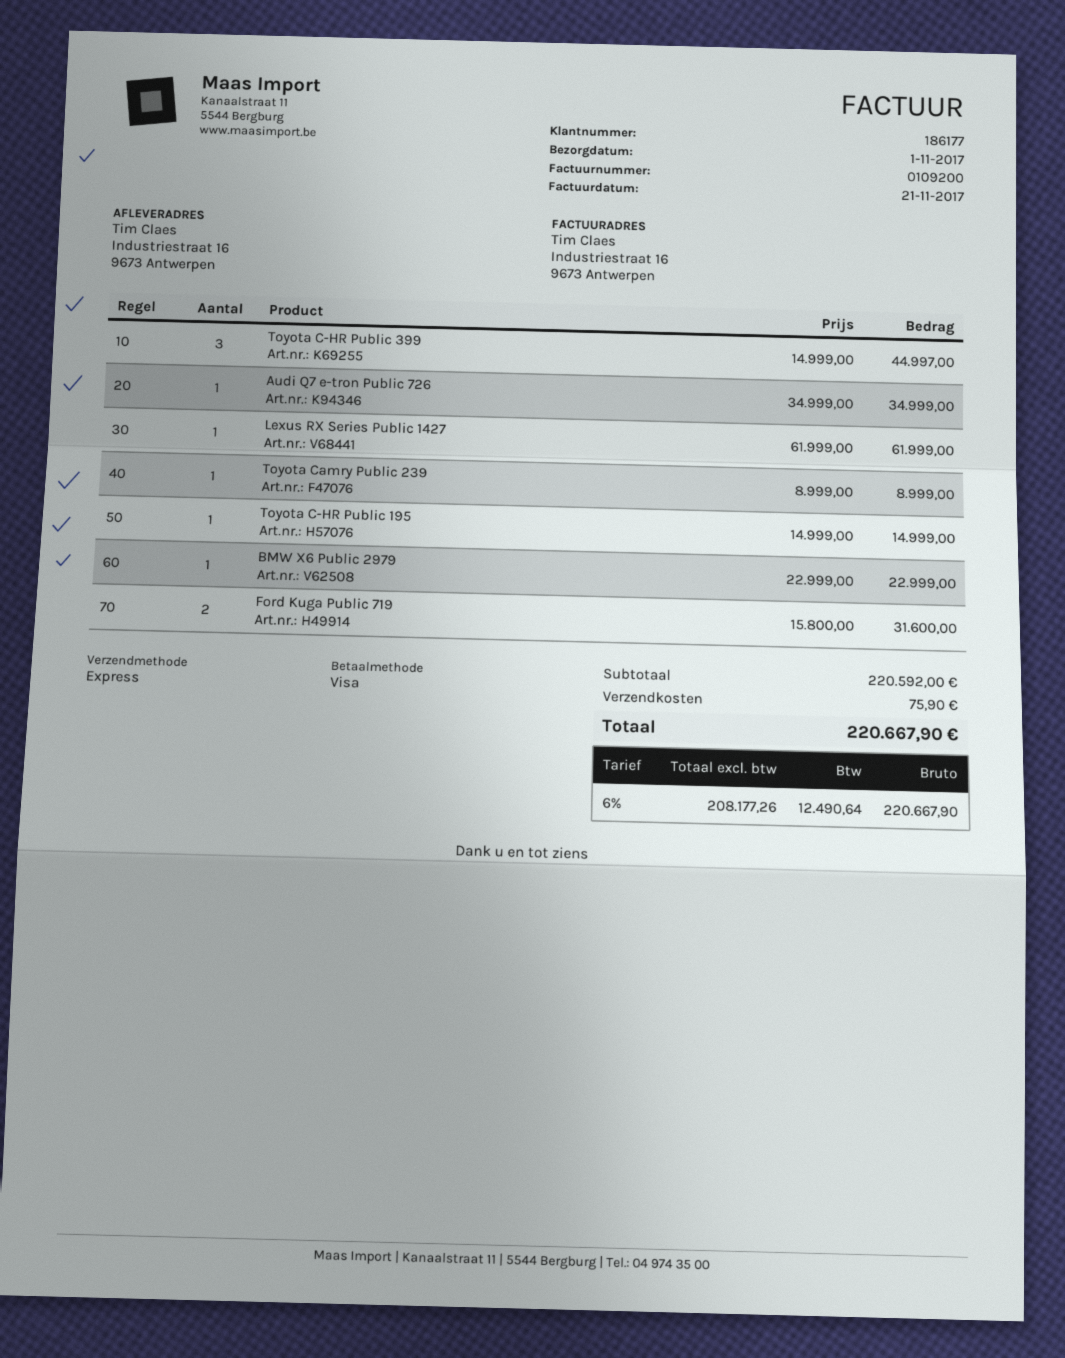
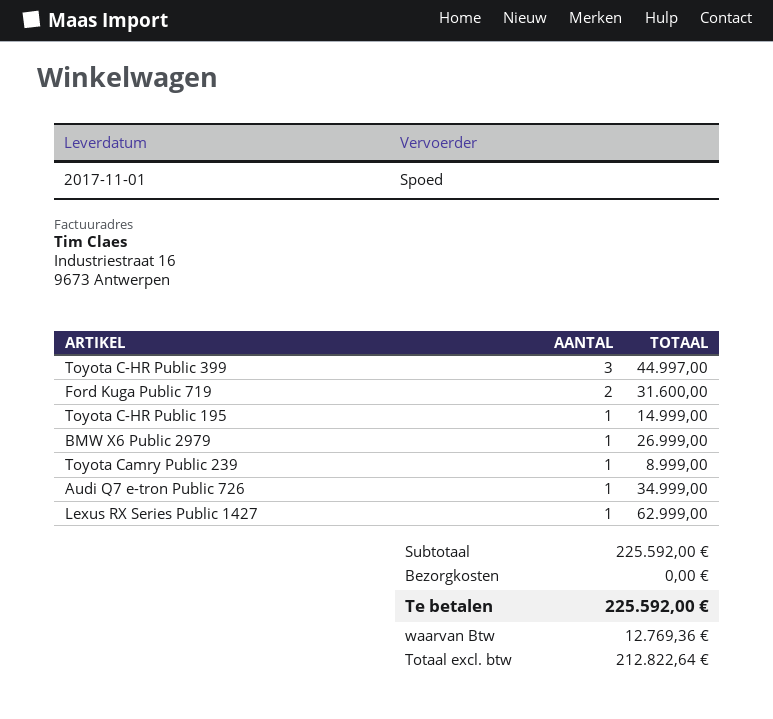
Lexus RX Series Public 1427: 1 for 61999.00 -> 1 for 62999.00
BMW X6 Public 2979: 1 for 22999.00 -> 1 for 26999.00
subtotal: 220592.00 -> 225592.00
shipping: 75.90 -> 0.00
net: 208177.26 -> 212822.64
tax: 12490.64 -> 12769.36
total: 220667.90 -> 225592.00

